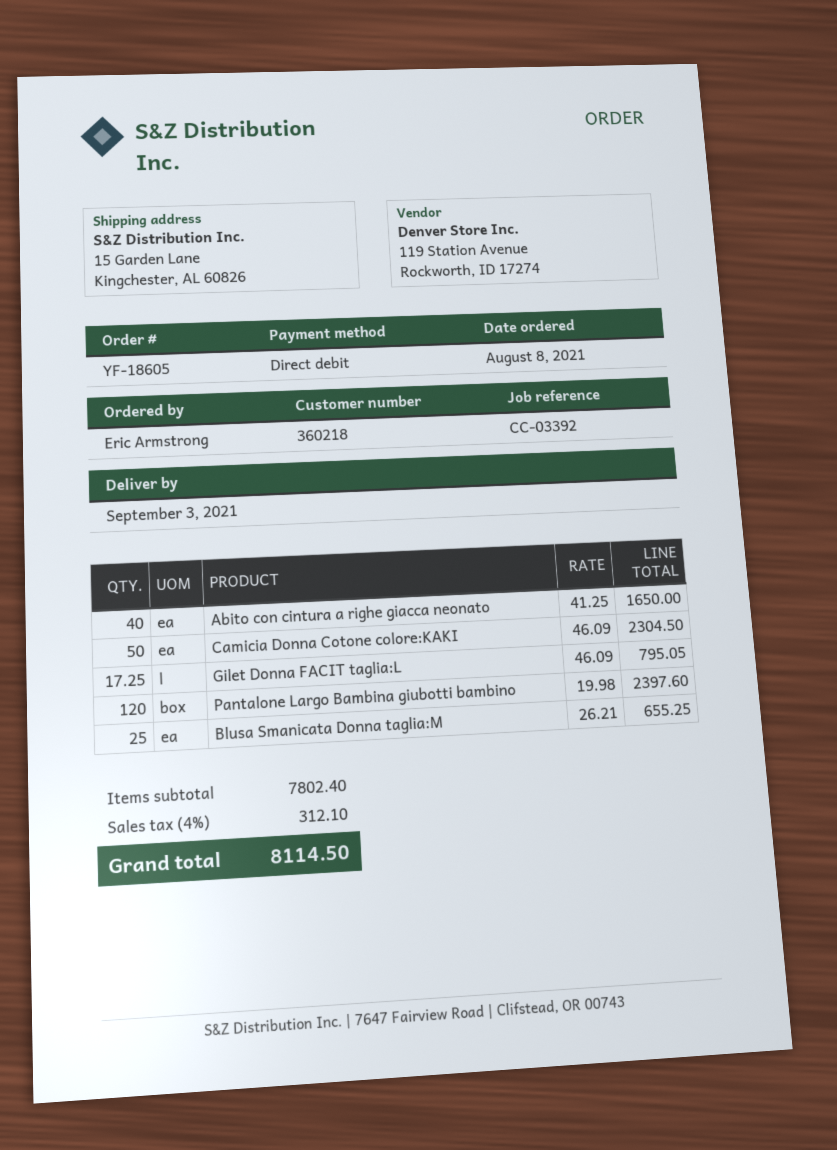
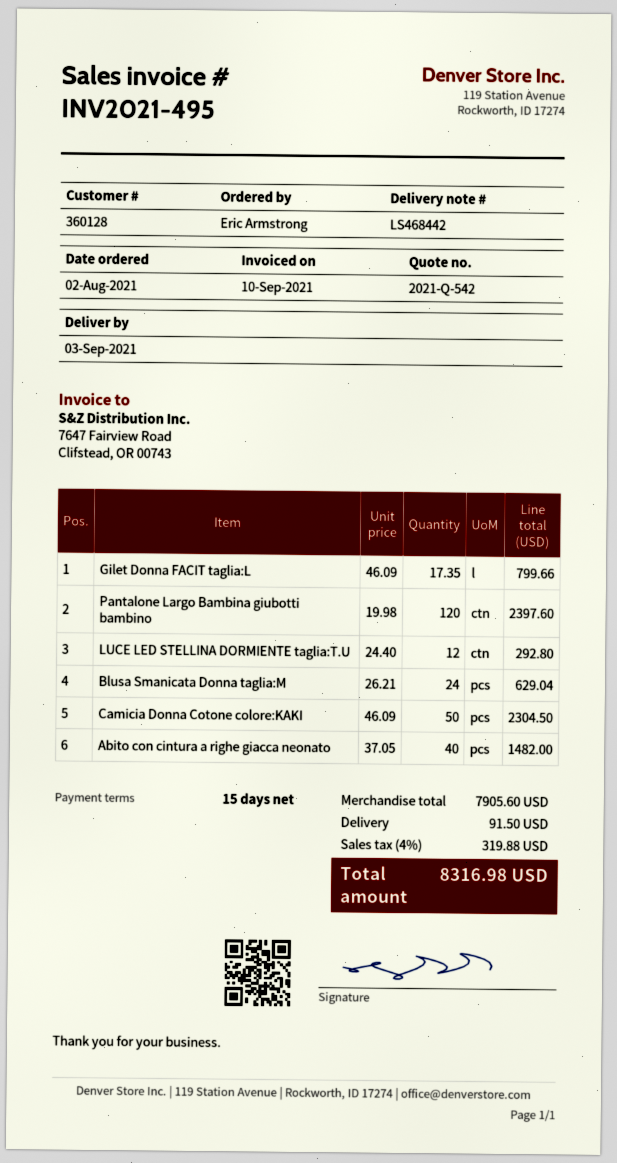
order date: 2021-08-08 -> 2021-08-02
customer number: 360218 -> 360128
Abito con cintura a righe giacca neonato: 40 x 41.25 = 1650.00 -> 40 x 37.05 = 1482.00
Gilet Donna FACIT taglia:L: 17.25 x 46.09 = 795.05 -> 17.35 x 46.09 = 799.66
Blusa Smanicata Donna taglia:M: 25 x 26.21 = 655.25 -> 24 x 26.21 = 629.04
LUCE LED STELLINA DORMIENTE taglia:T.U: none -> 12 x 24.40 = 292.80
subtotal: 7802.40 -> 7905.60
shipping: none -> 91.50
tax: 4% = 312.10 -> 4% = 319.88
total: 8114.50 -> 8316.98

